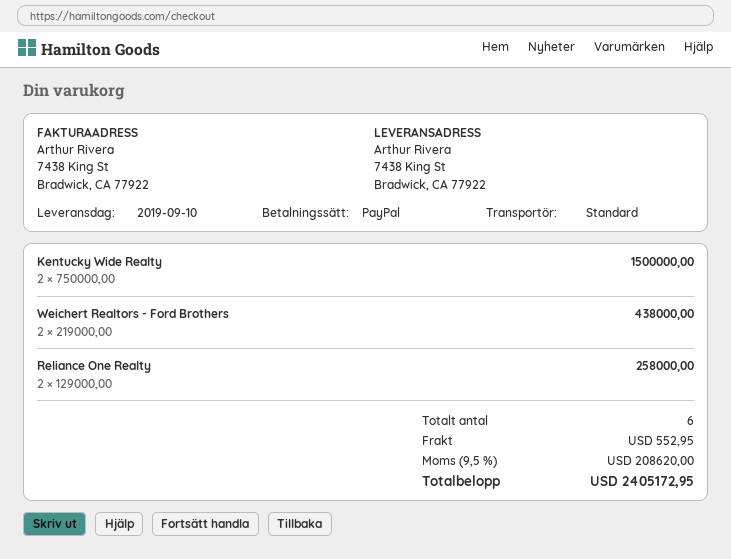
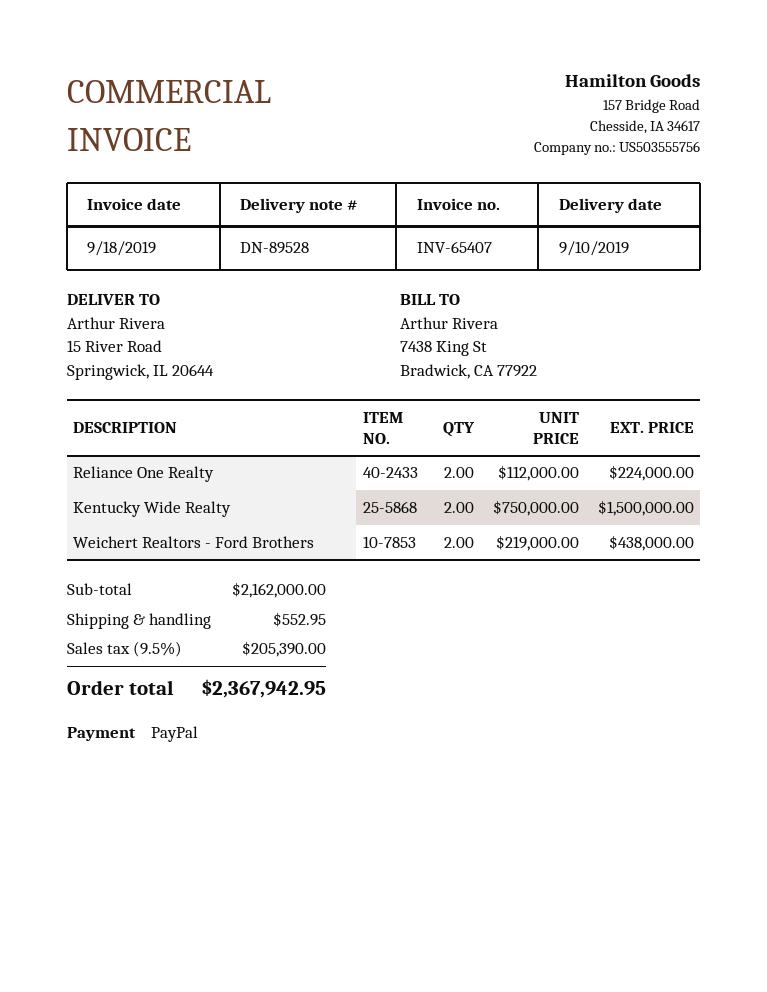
ship to: 7438 King St, Bradwick, CA 77922 -> 15 River Road, Springwick, IL 20644
Reliance One Realty: 2 x 129000.00 = 258000.00 -> 2 x 112000.00 = 224000.00
tax: 9.5% = 208620.00 -> 9.5% = 205390.00
total: 2405172.95 -> 2367942.95

